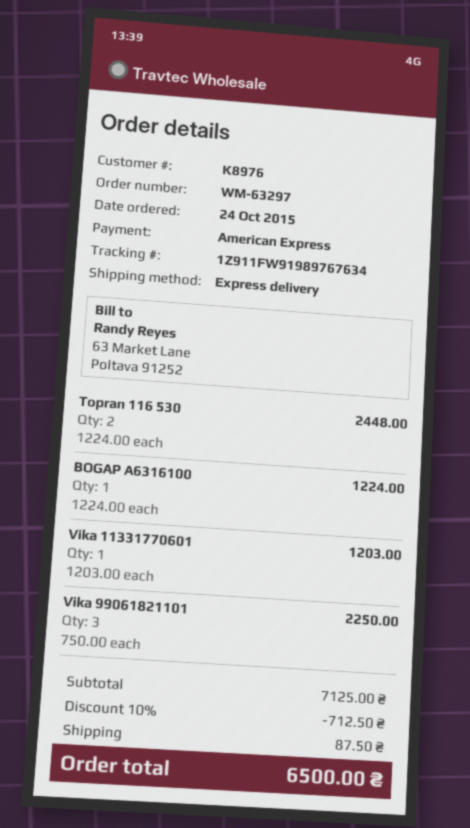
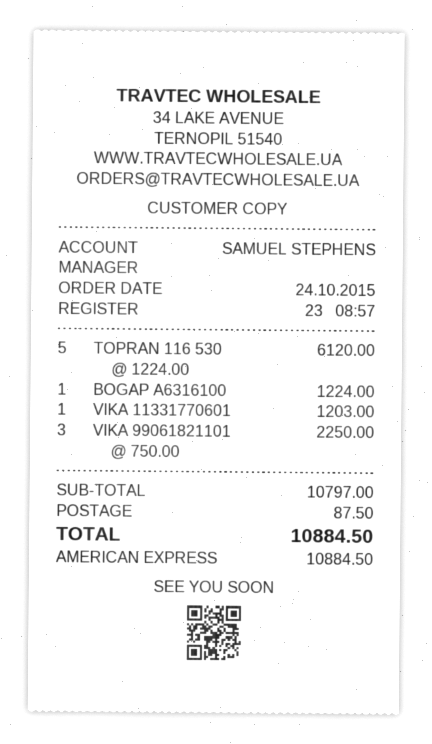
Topran 116 530: 2 x 1224.00 = 2448.00 -> 5 x 1224.00 = 6120.00
subtotal: 7125.00 -> 10797.00
discount: 10% = 712.50 -> none
total: 6500.00 -> 10884.50

